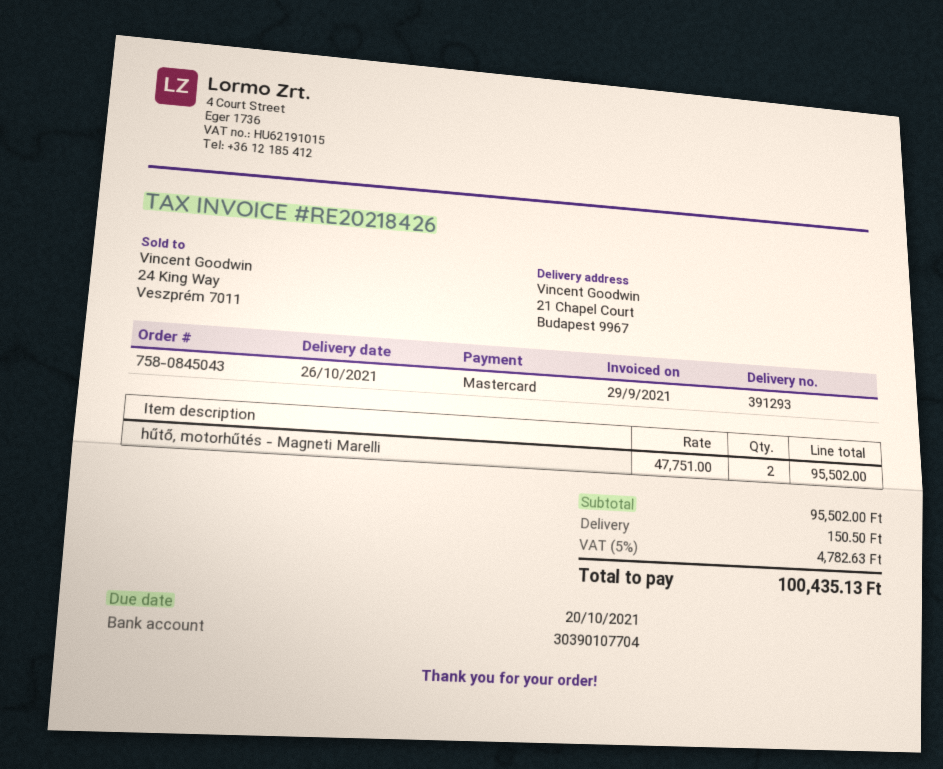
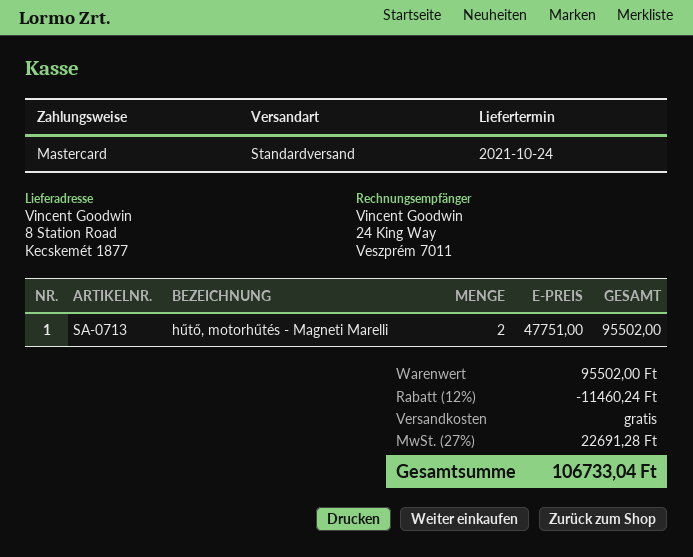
delivery date: 2021-10-26 -> 2021-10-24
ship to: 21 Chapel Court, Budapest 9967 -> 8 Station Road, Kecskemét 1877
discount: none -> 12% = 11460.24
shipping: 150.50 -> 0.00
tax: 5% = 4782.63 -> 27% = 22691.28
total: 100435.13 -> 106733.04

